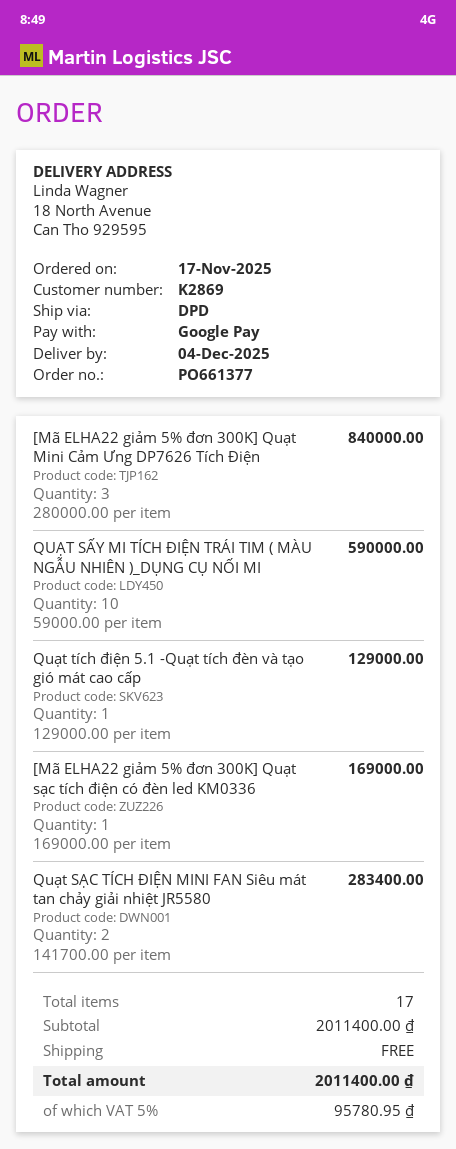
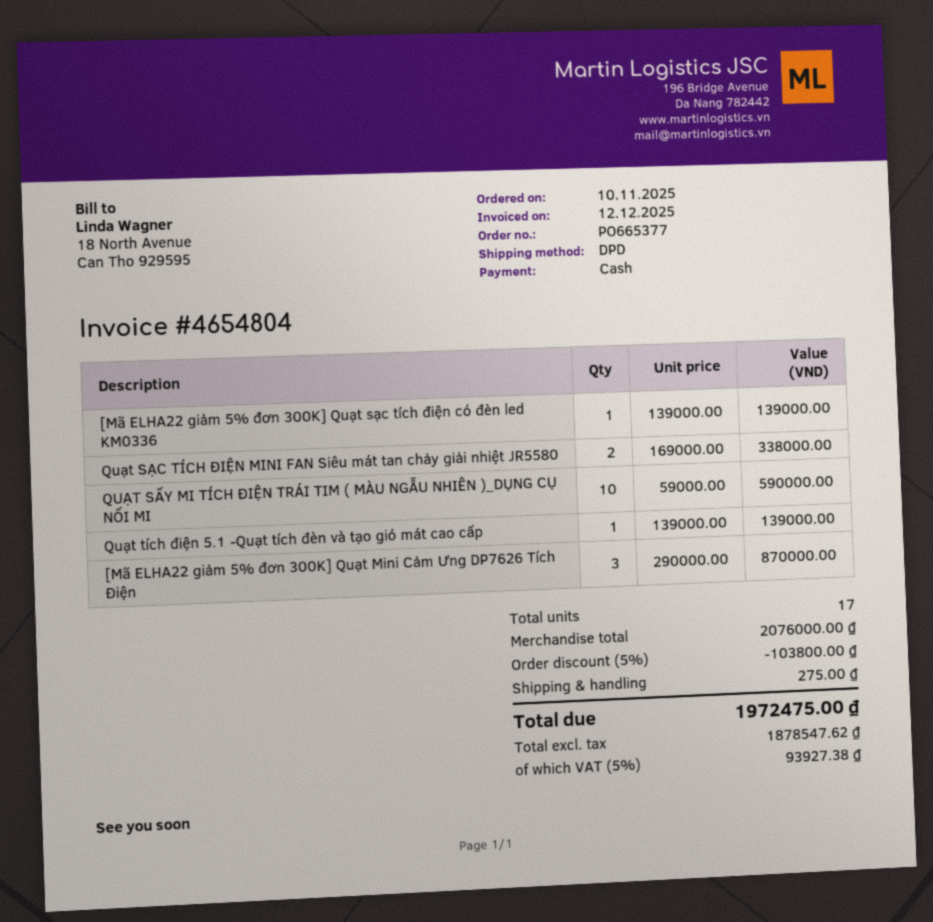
order number: PO661377 -> PO665377
order date: 2025-11-17 -> 2025-11-10
payment method: Google Pay -> cash
[Mã ELHA22 giảm 5% đơn 300K] Quạt Mini Cảm Ưng DP7626 Tích Điện: 3 x 280000.00 = 840000.00 -> 3 x 290000.00 = 870000.00
Quạt tích điện 5.1 -Quạt tích đèn và tạo gió mát cao cấp: 1 x 129000.00 = 129000.00 -> 1 x 139000.00 = 139000.00
[Mã ELHA22 giảm 5% đơn 300K] Quạt sạc tích điện có đèn led KM0336: 1 x 169000.00 = 169000.00 -> 1 x 139000.00 = 139000.00
Quạt SẠC TÍCH ĐIỆN MINI FAN Siêu mát tan chảy giải nhiệt JR5580: 2 x 141700.00 = 283400.00 -> 2 x 169000.00 = 338000.00
subtotal: 2011400.00 -> 2076000.00
discount: none -> 5% = 103800.00
shipping: 0.00 -> 275.00
tax: 5% = 95780.95 -> 5% = 93927.38
total: 2011400.00 -> 1972475.00

